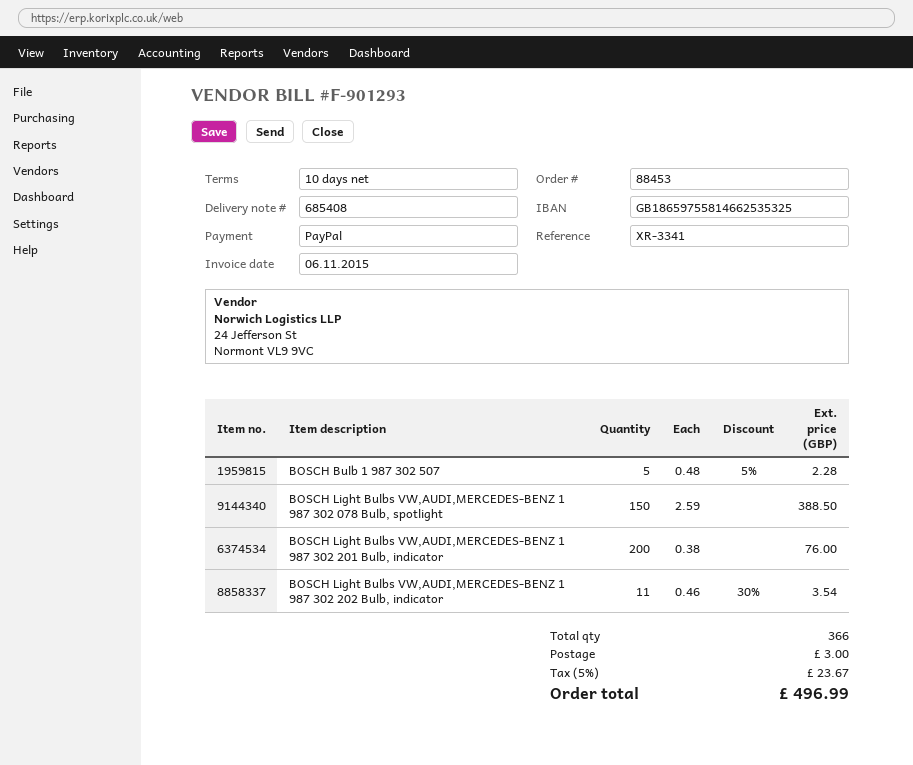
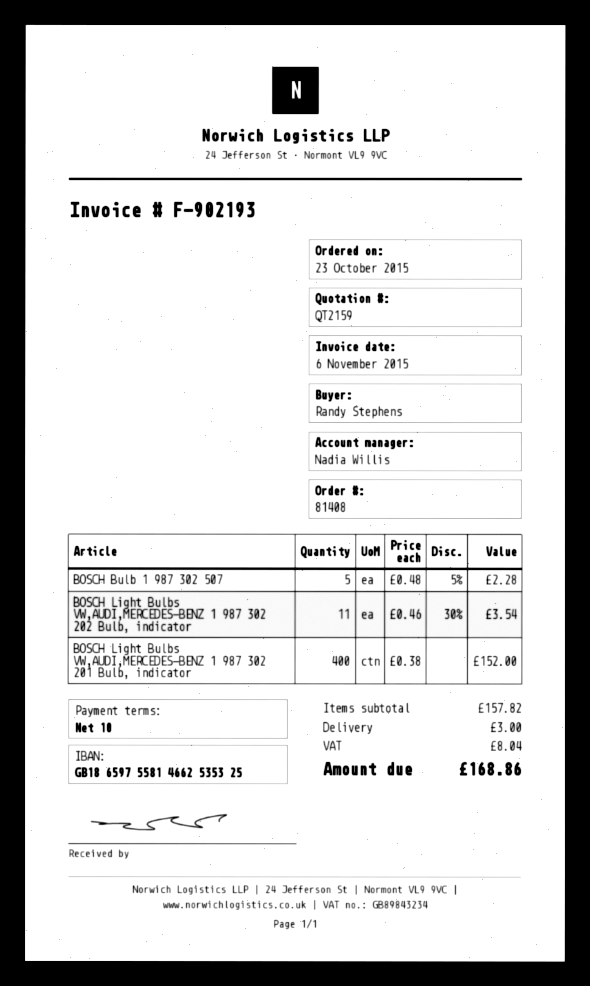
order number: 88453 -> 81408
invoice number: F-901293 -> F-902193
BOSCH Light Bulbs VW,AUDI,MERCEDES-BENZ 1 987 302 078 Bulb, spotlight: 150 x 2.59 = 388.50 -> none
BOSCH Light Bulbs VW,AUDI,MERCEDES-BENZ 1 987 302 201 Bulb, indicator: 200 x 0.38 = 76.00 -> 400 x 0.38 = 152.00
tax: 23.67 -> 8.04
total: 496.99 -> 168.86

